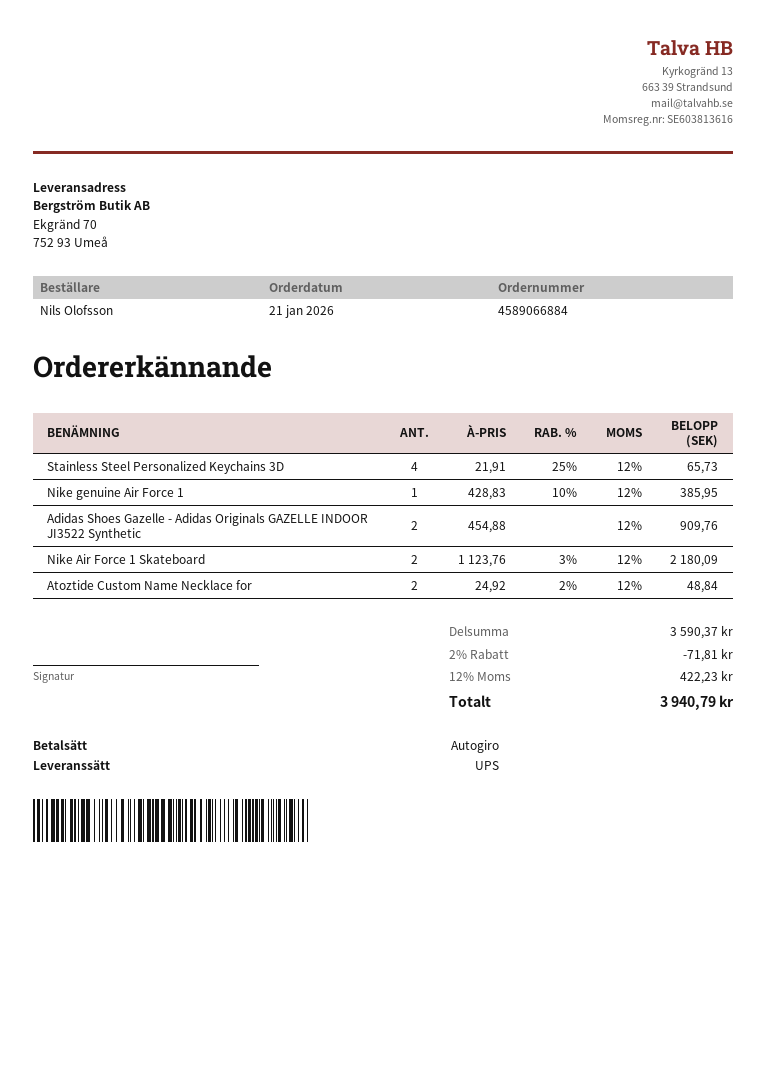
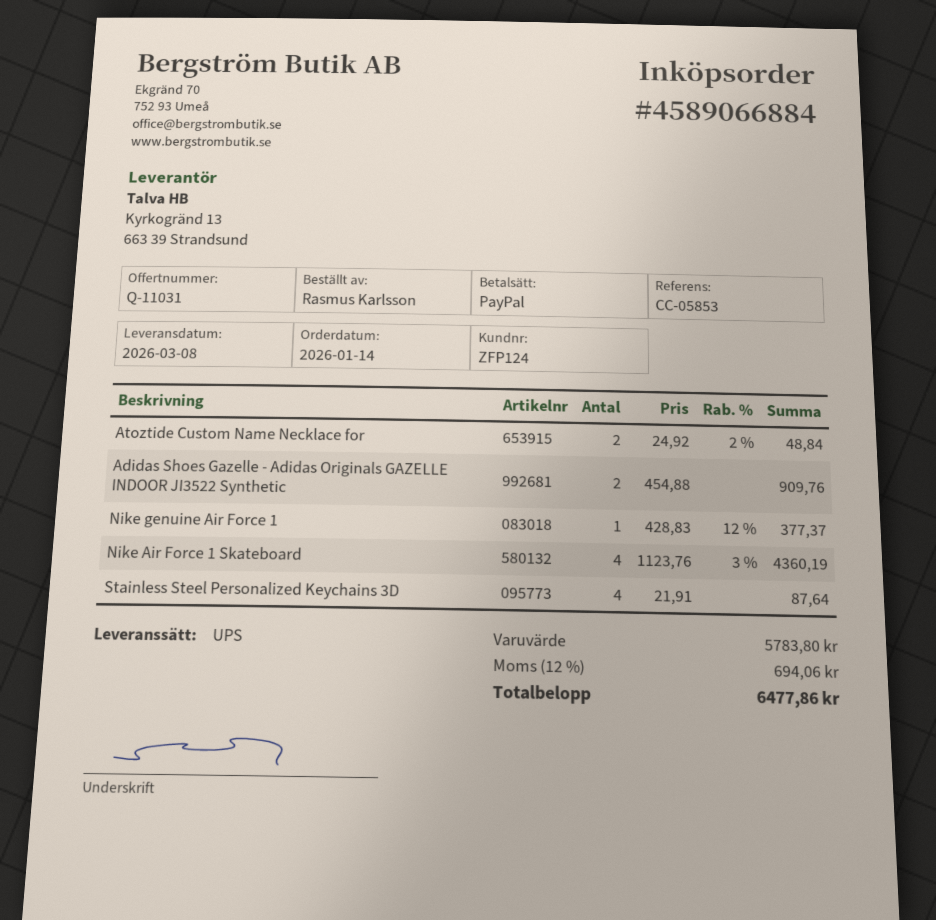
order date: 2026-01-21 -> 2026-01-14
ordered by: Nils Olofsson -> Rasmus Karlsson
payment method: direct debit -> PayPal
Stainless Steel Personalized Keychains 3D: 4 x 21.91 - 25% = 65.73 -> 4 x 21.91 = 87.64
Nike genuine Air Force 1: 1 x 428.83 - 10% = 385.95 -> 1 x 428.83 - 12% = 377.37
Nike Air Force 1 Skateboard: 2 x 1123.76 - 3% = 2180.09 -> 4 x 1123.76 - 3% = 4360.19
subtotal: 3590.37 -> 5783.80
discount: 2% = 71.81 -> none
tax: 12% = 422.23 -> 12% = 694.06
total: 3940.79 -> 6477.86

